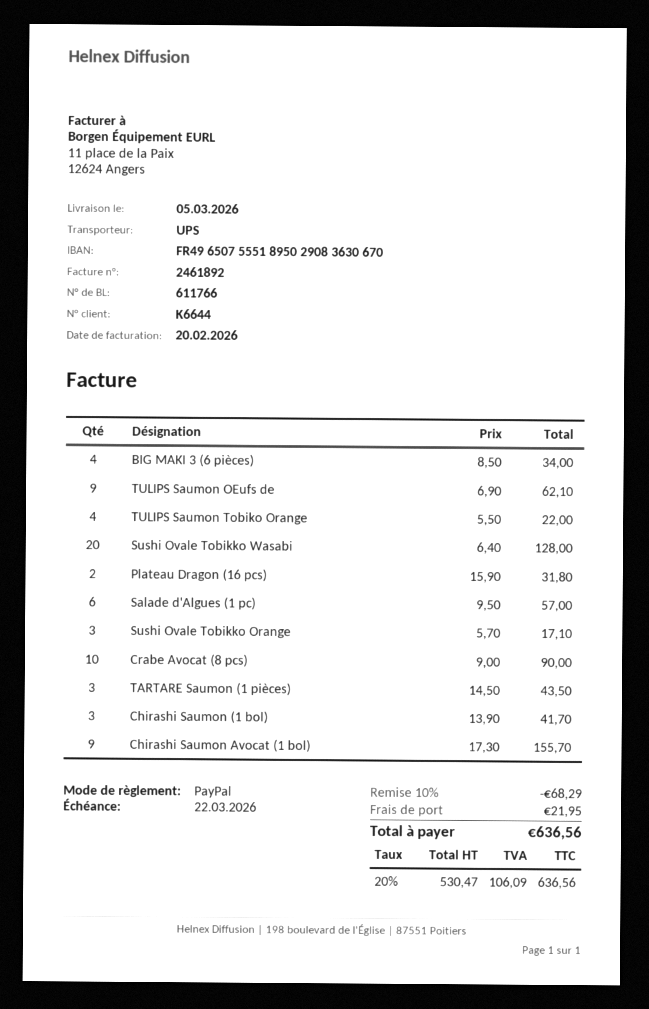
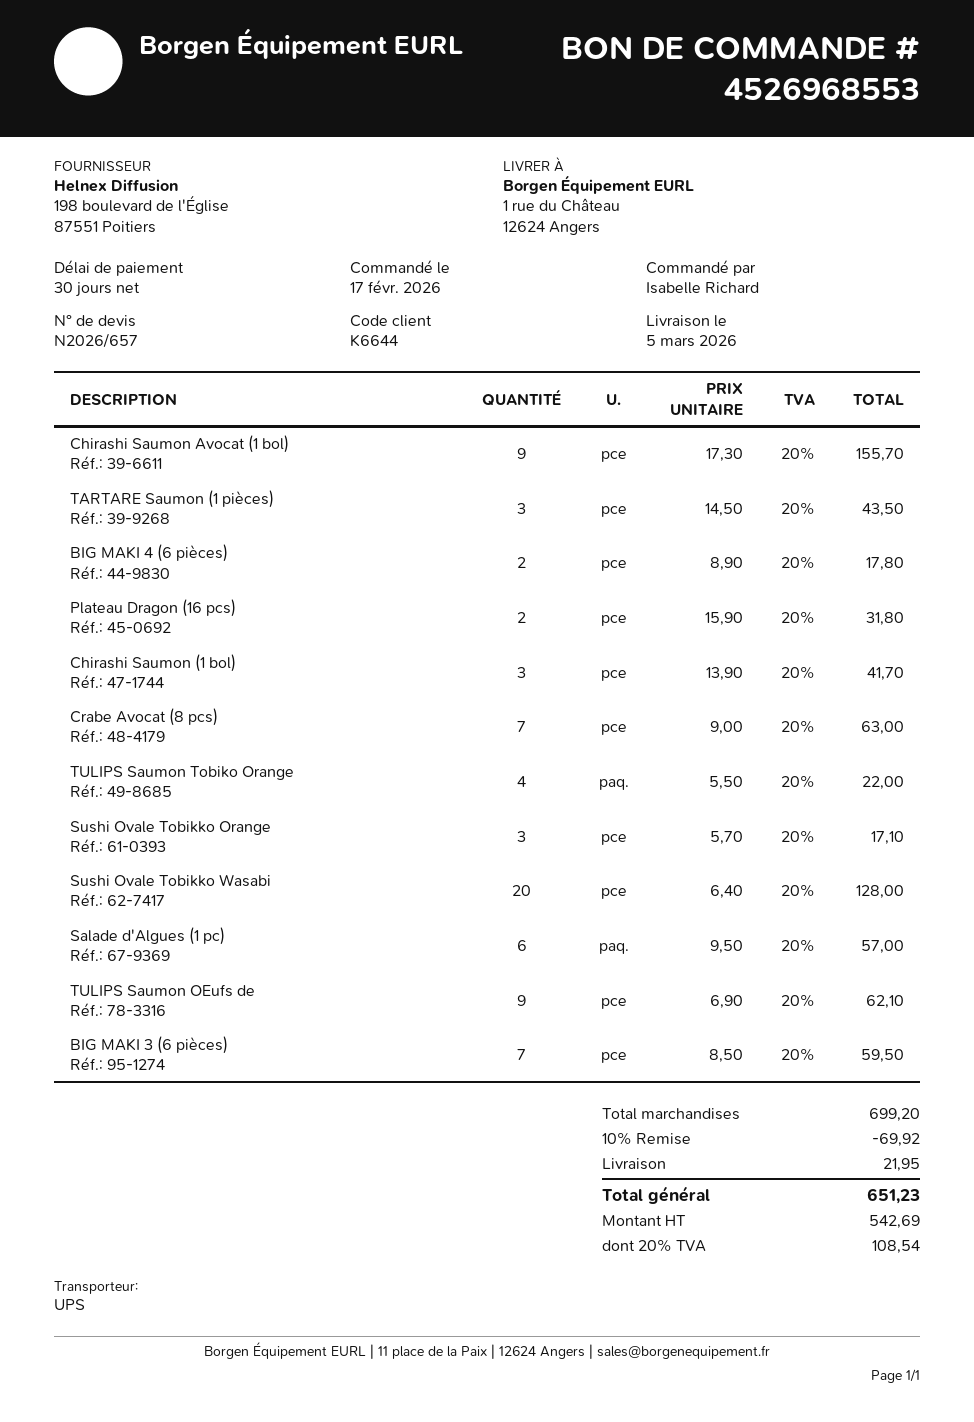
BIG MAKI 3 (6 pièces): 4 x 8.50 = 34.00 -> 7 x 8.50 = 59.50
Crabe Avocat (8 pcs): 10 x 9.00 = 90.00 -> 7 x 9.00 = 63.00
BIG MAKI 4 (6 pièces): none -> 2 x 8.90 = 17.80
discount: 10% = 68.29 -> 10% = 69.92
net: 530.47 -> 542.69
tax: 20% = 106.09 -> 20% = 108.54
total: 636.56 -> 651.23

